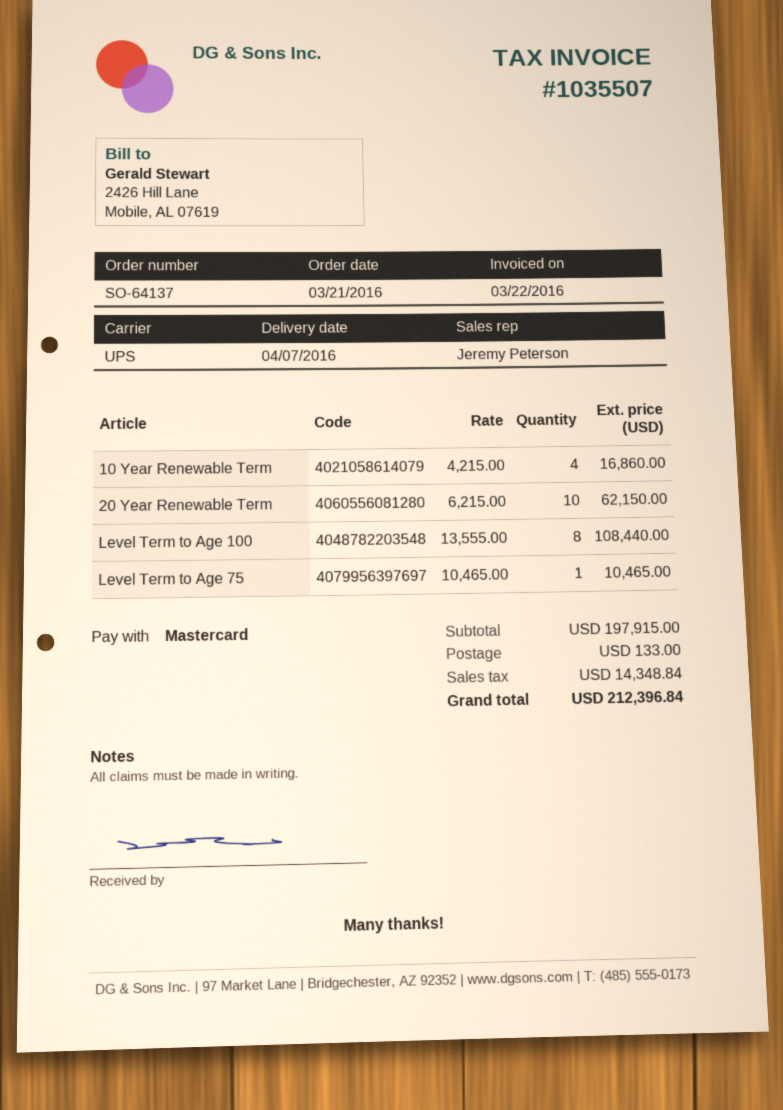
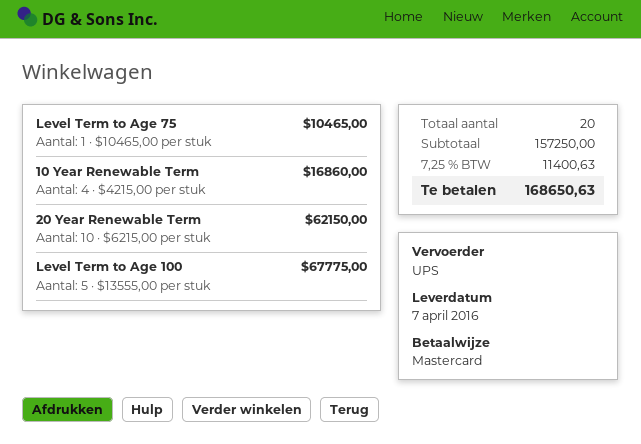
Level Term to Age 100: 8 x 13555.00 = 108440.00 -> 5 x 13555.00 = 67775.00
subtotal: 197915.00 -> 157250.00
shipping: 133.00 -> none
tax: 14348.84 -> 11400.63
total: 212396.84 -> 168650.63

